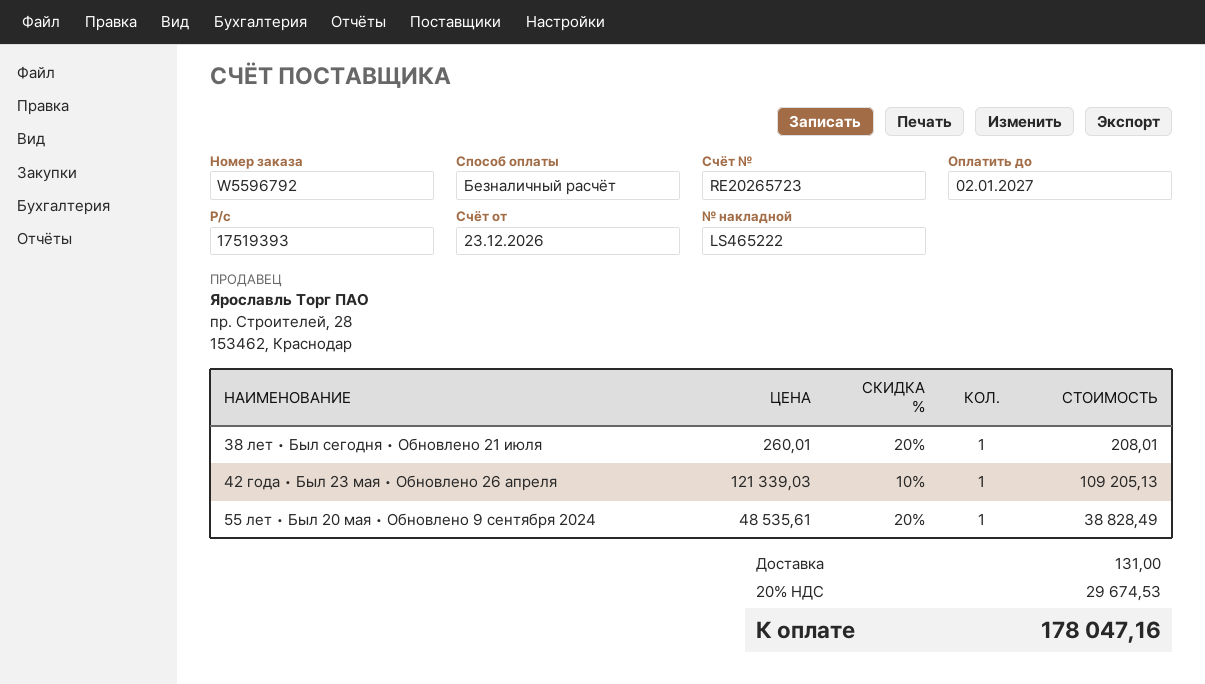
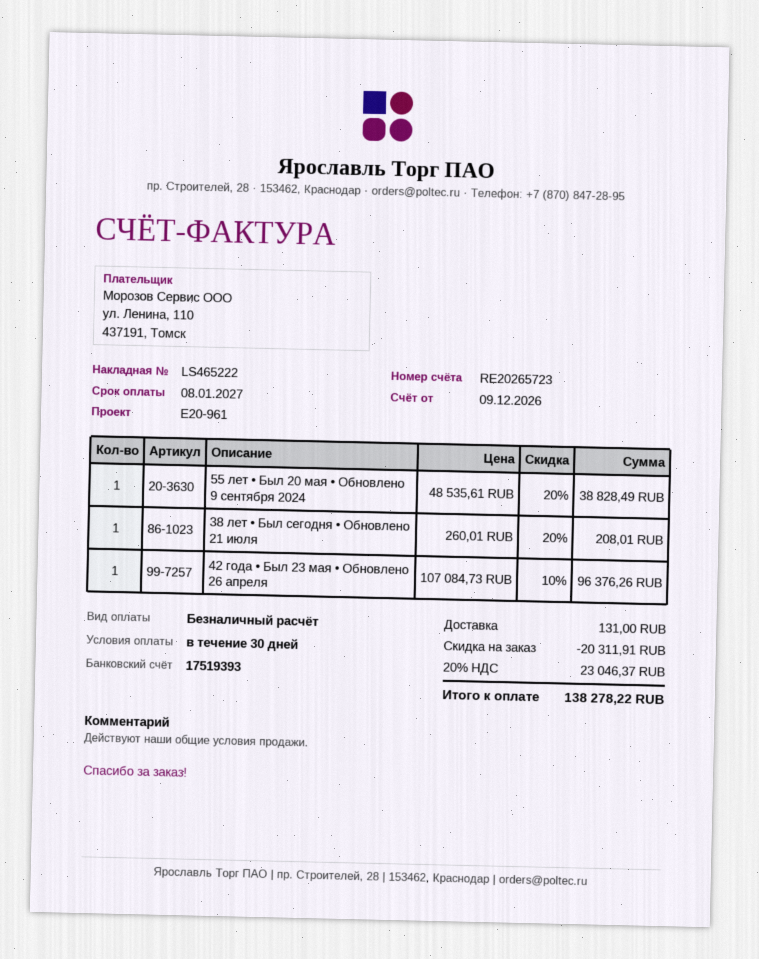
invoice date: 2026-12-23 -> 2026-12-09
due date: 2027-01-02 -> 2027-01-08
42 года • Был 23 мая • Обновлено 26 апреля: 1 x 121339.03 - 10% = 109205.13 -> 1 x 107084.73 - 10% = 96376.26
discount: none -> 20311.91
tax: 20% = 29674.53 -> 20% = 23046.37
total: 178047.16 -> 138278.22

